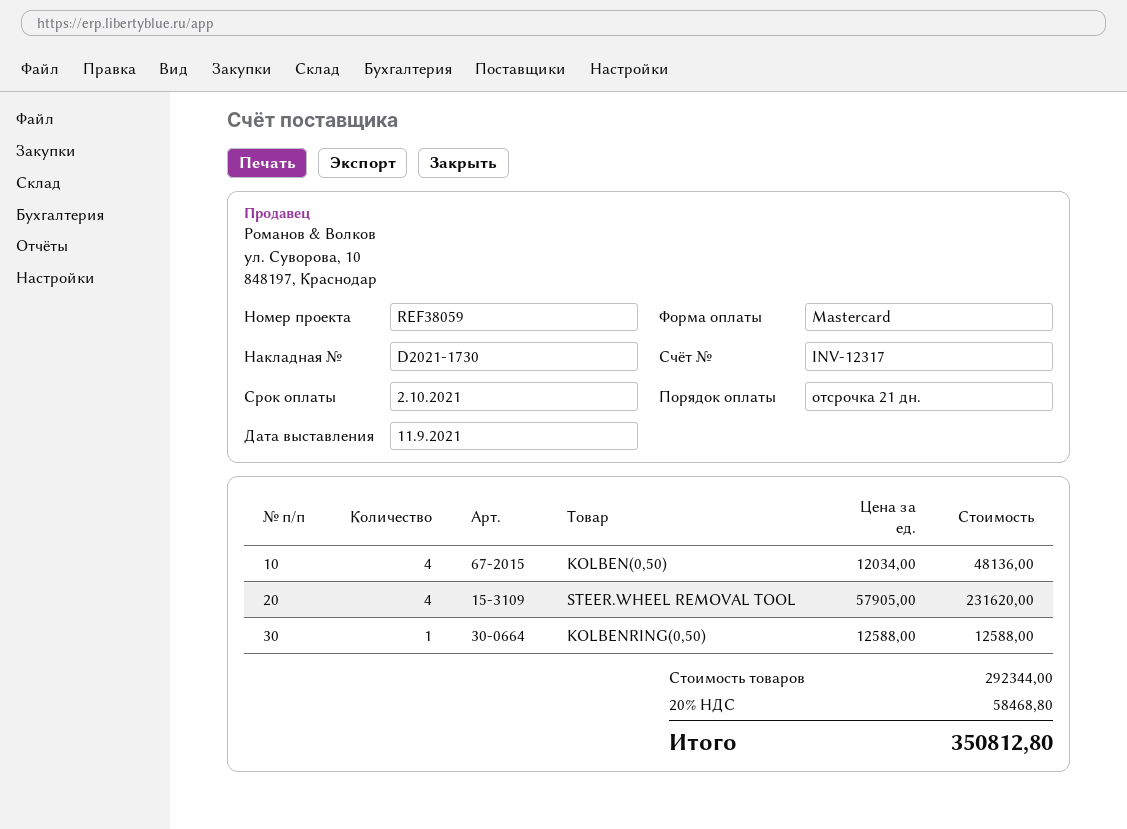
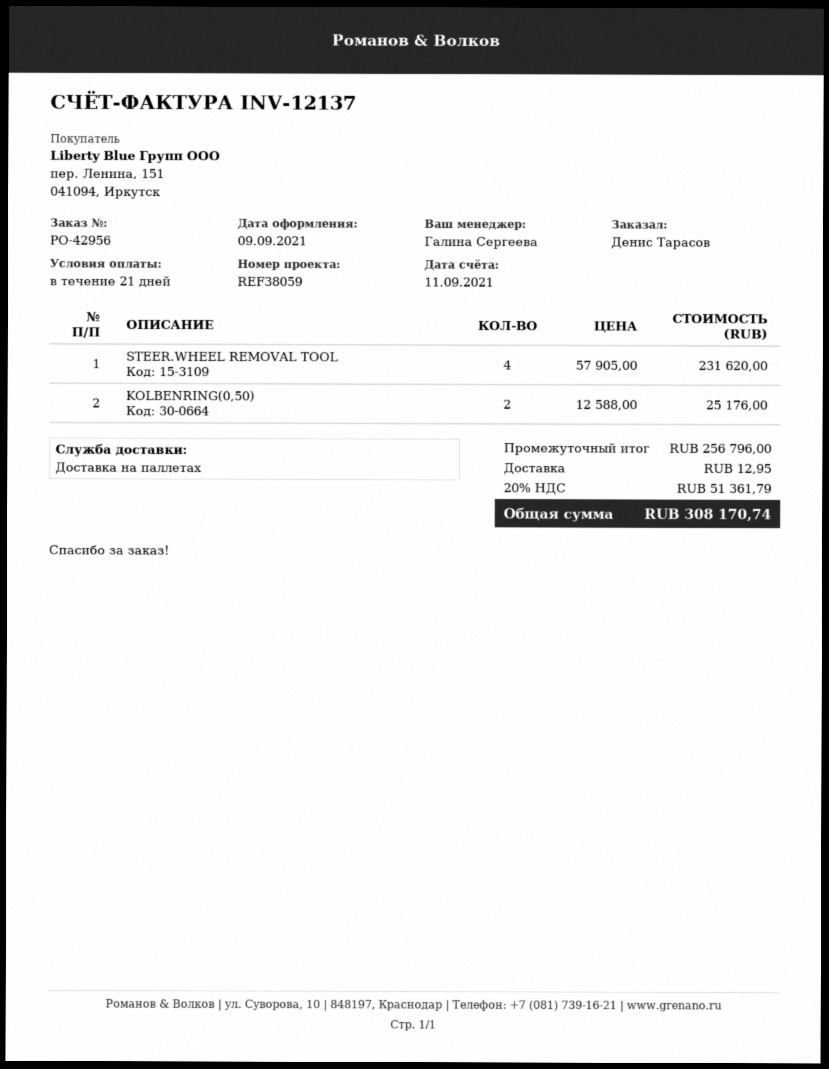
invoice number: INV-12317 -> INV-12137
KOLBEN(0,50): 4 x 12034.00 = 48136.00 -> none
KOLBENRING(0,50): 1 x 12588.00 = 12588.00 -> 2 x 12588.00 = 25176.00
subtotal: 292344.00 -> 256796.00
shipping: none -> 12.95
tax: 20% = 58468.80 -> 20% = 51361.79
total: 350812.80 -> 308170.74

